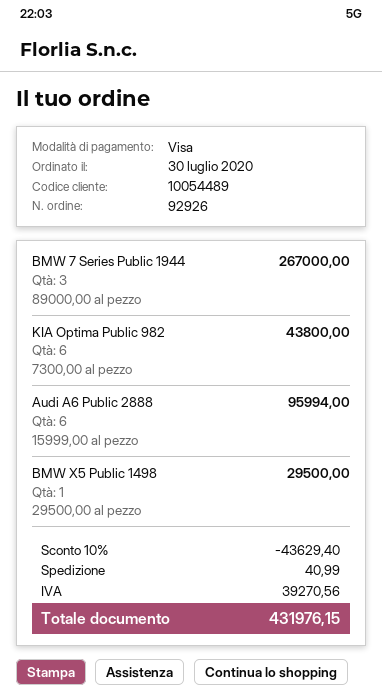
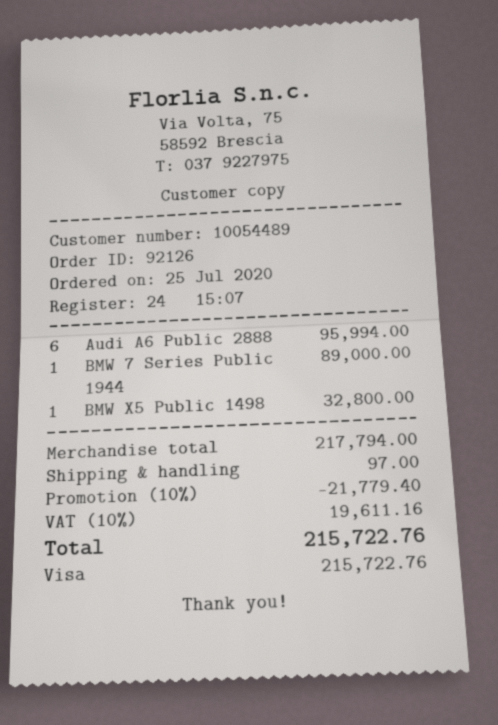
order number: 92926 -> 92126
order date: 2020-07-30 -> 2020-07-25
BMW 7 Series Public 1944: 3 for 267000.00 -> 1 for 89000.00
KIA Optima Public 982: 6 for 43800.00 -> none
BMW X5 Public 1498: 1 for 29500.00 -> 1 for 32800.00
discount: 10% = 43629.40 -> 10% = 21779.40
shipping: 40.99 -> 97.00
tax: 39270.56 -> 19611.16
total: 431976.15 -> 215722.76

